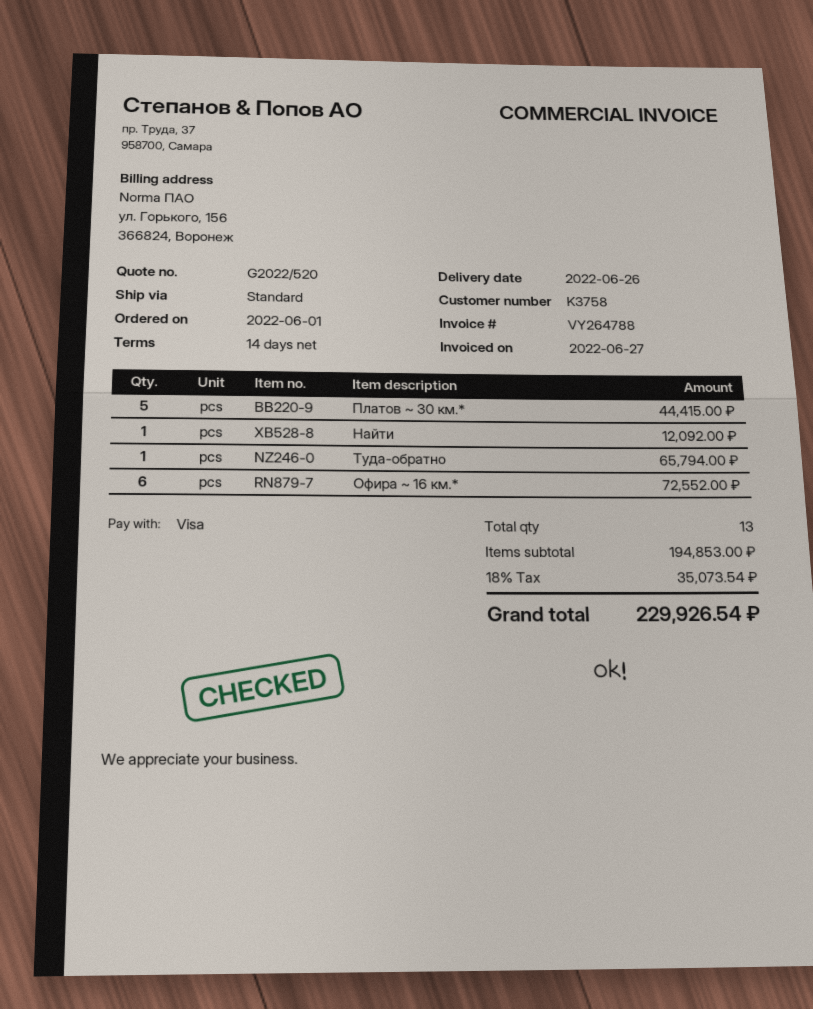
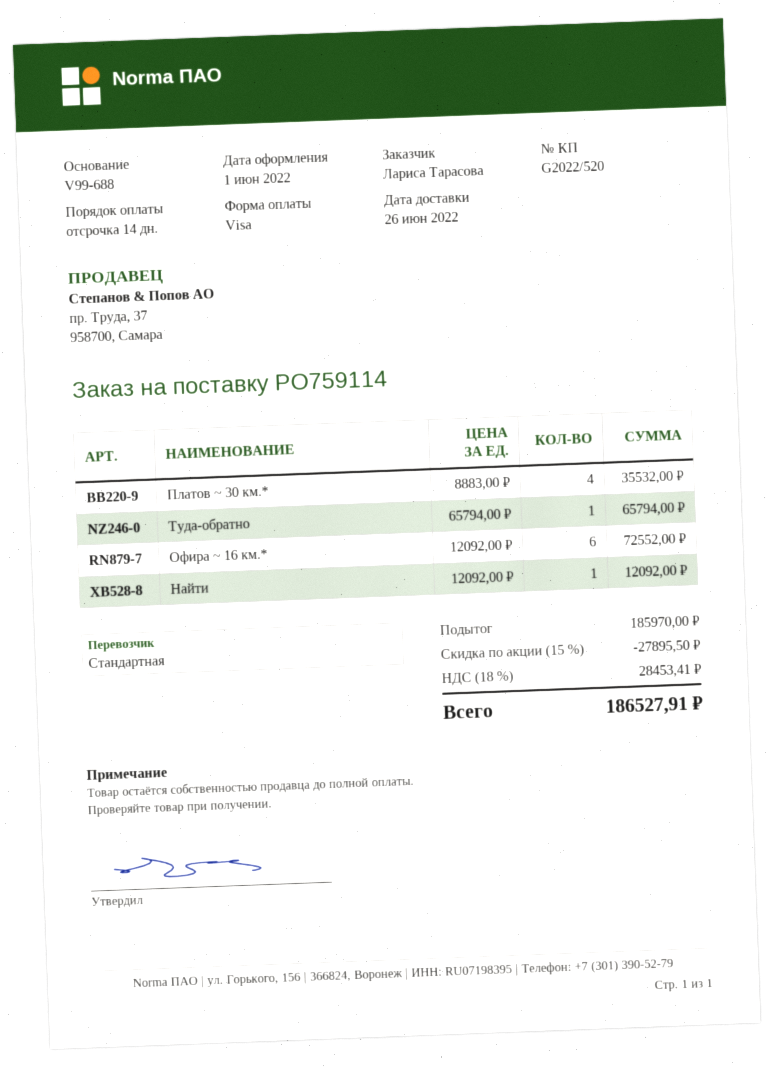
Платов ~ 30 км.*: 5 for 44415.00 -> 4 for 35532.00
subtotal: 194853.00 -> 185970.00
discount: none -> 15% = 27895.50
tax: 18% = 35073.54 -> 18% = 28453.41
total: 229926.54 -> 186527.91

